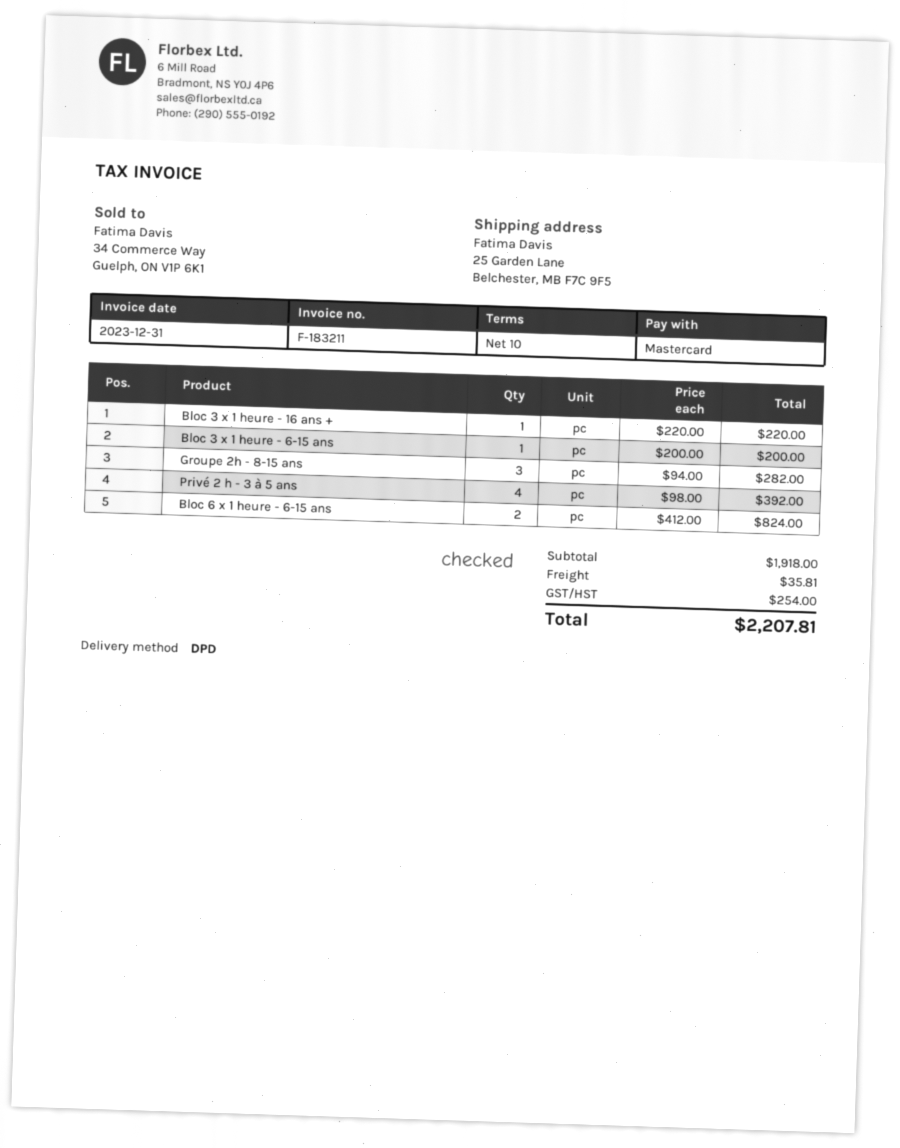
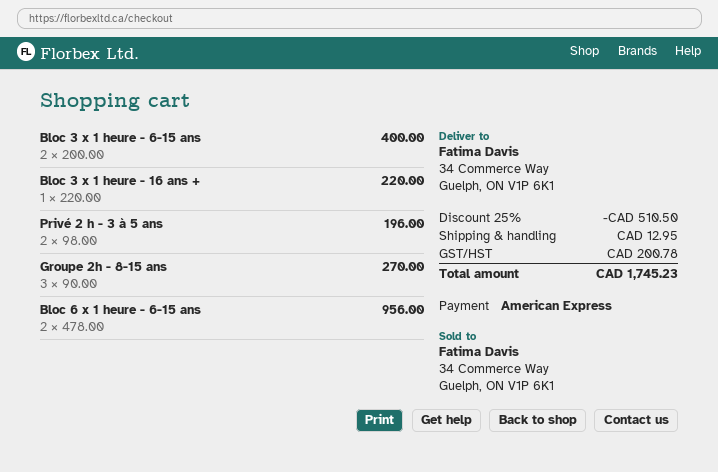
payment method: Mastercard -> American Express
ship to: 25 Garden Lane, Belchester, MB F7C 9F5 -> 34 Commerce Way, Guelph, ON V1P 6K1
Bloc 3 x 1 heure - 6-15 ans: 1 x 200.00 = 200.00 -> 2 x 200.00 = 400.00
Groupe 2h - 8-15 ans: 3 x 94.00 = 282.00 -> 3 x 90.00 = 270.00
Privé 2 h - 3 à 5 ans: 4 x 98.00 = 392.00 -> 2 x 98.00 = 196.00
Bloc 6 x 1 heure - 6-15 ans: 2 x 412.00 = 824.00 -> 2 x 478.00 = 956.00
discount: none -> 25% = 510.50
shipping: 35.81 -> 12.95
tax: 254.00 -> 200.78
total: 2207.81 -> 1745.23

